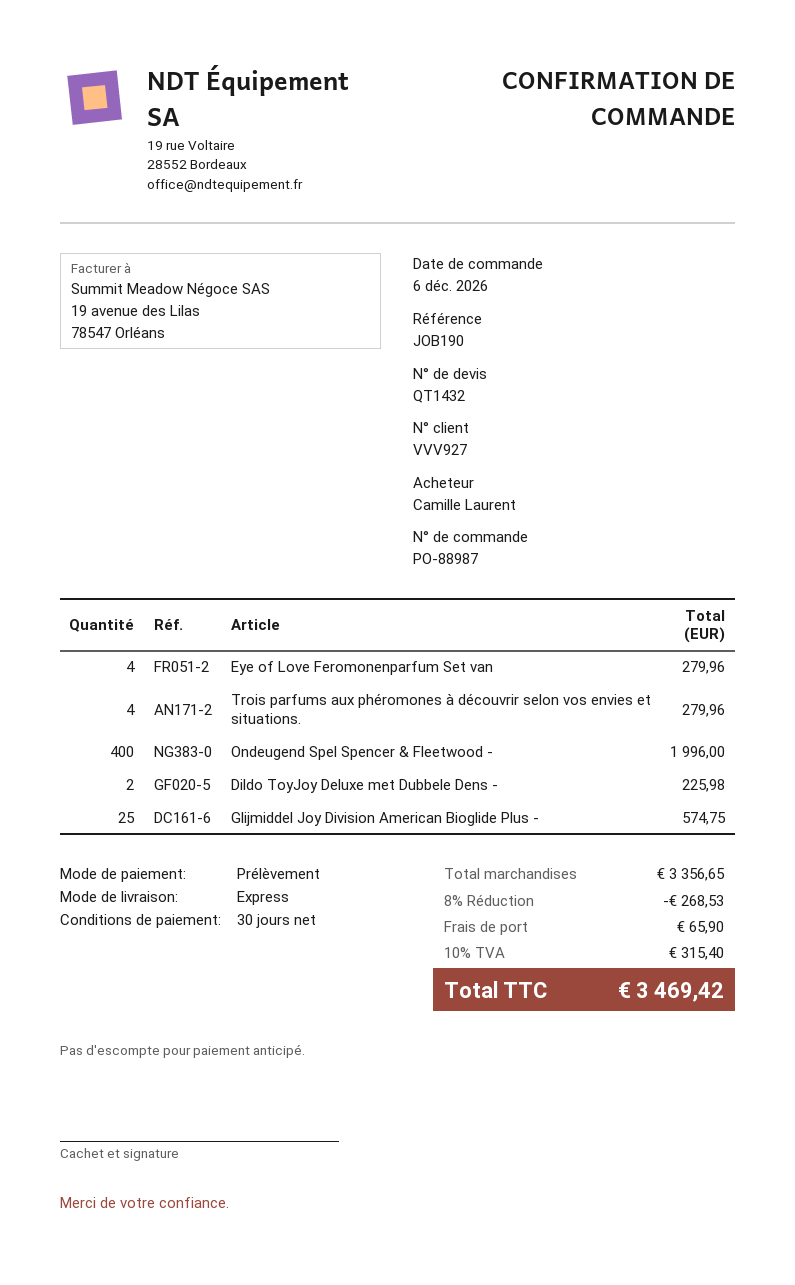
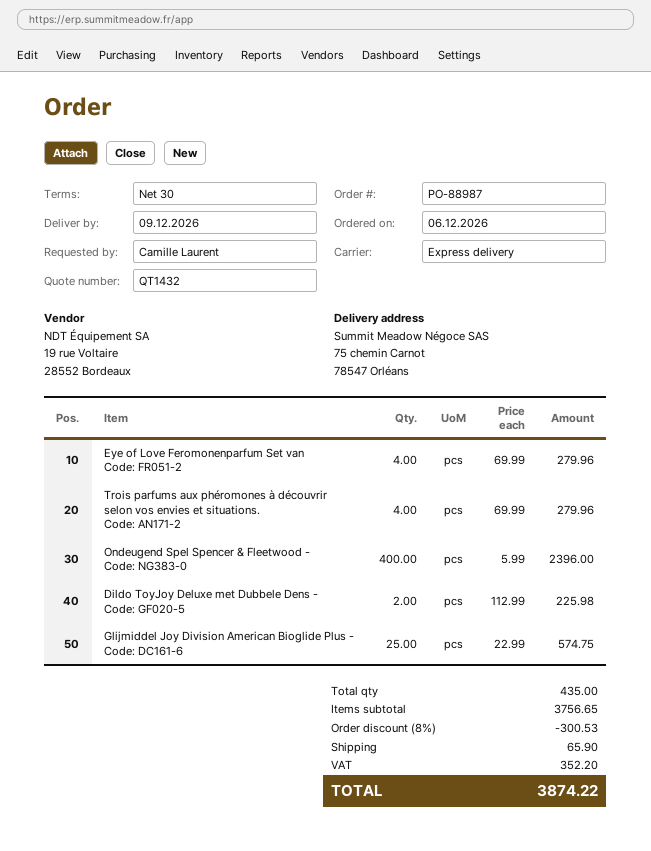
Ondeugend Spel Spencer & Fleetwood -: 400 for 1996.00 -> 400 for 2396.00
subtotal: 3356.65 -> 3756.65
discount: 8% = 268.53 -> 8% = 300.53
tax: 315.40 -> 352.20
total: 3469.42 -> 3874.22

